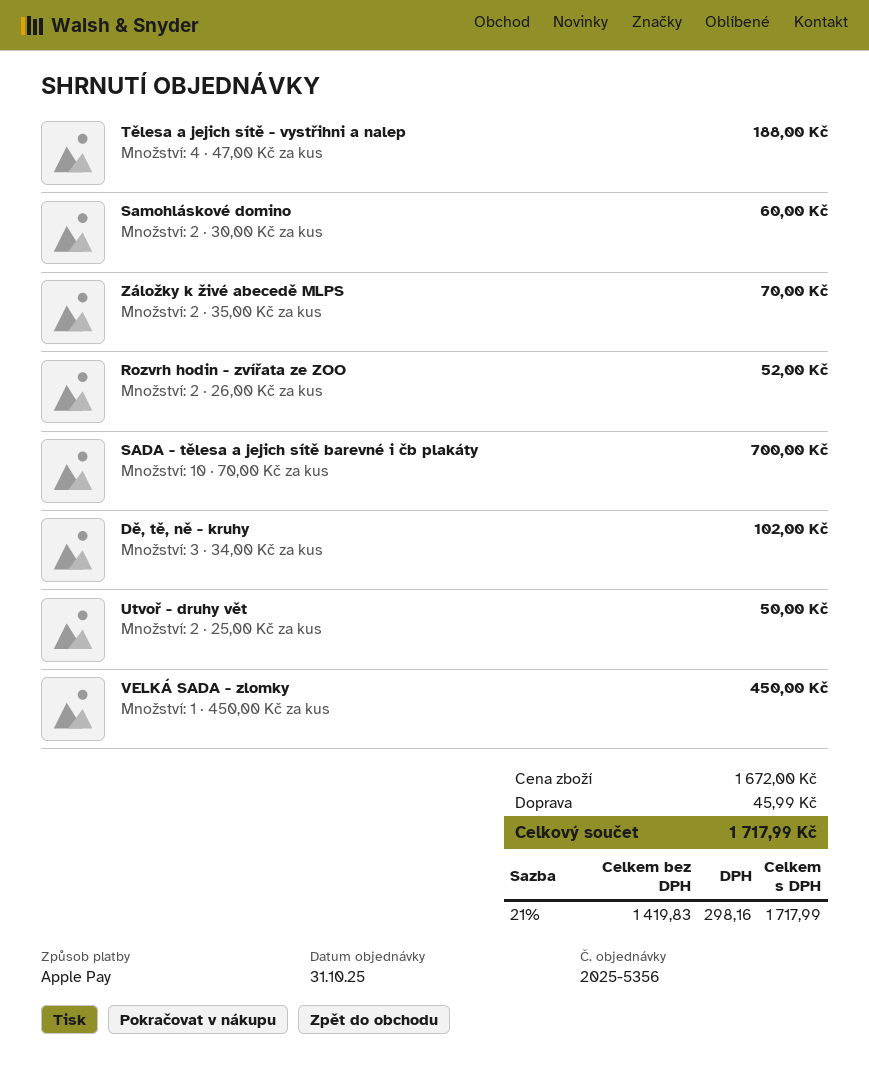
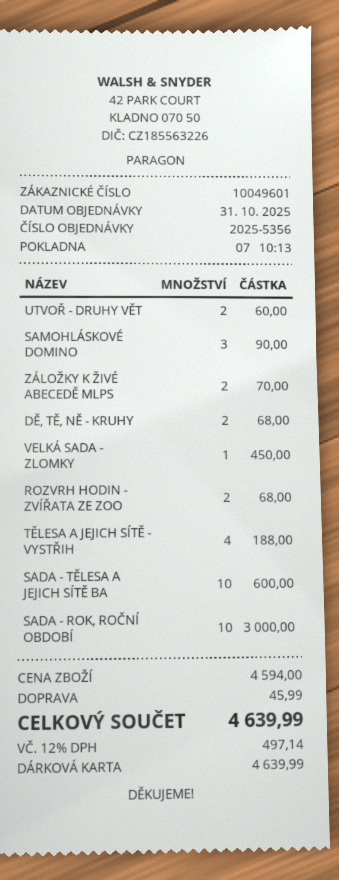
payment method: Apple Pay -> gift card
Samohláskové domino: 2 for 60.00 -> 3 for 90.00
Rozvrh hodin - zvířata ze ZOO: 2 for 52.00 -> 2 for 68.00
SADA - tělesa a jejich sítě barevné i čb plakáty: 10 for 700.00 -> 10 for 600.00
Dě, tě, ně - kruhy: 3 for 102.00 -> 2 for 68.00
Utvoř - druhy vět: 2 for 50.00 -> 2 for 60.00
SADA - ROK, ROČNÍ OBDOBÍ: none -> 10 for 3000.00
subtotal: 1672.00 -> 4594.00
tax: 21% = 298.16 -> 12% = 497.14
total: 1717.99 -> 4639.99

